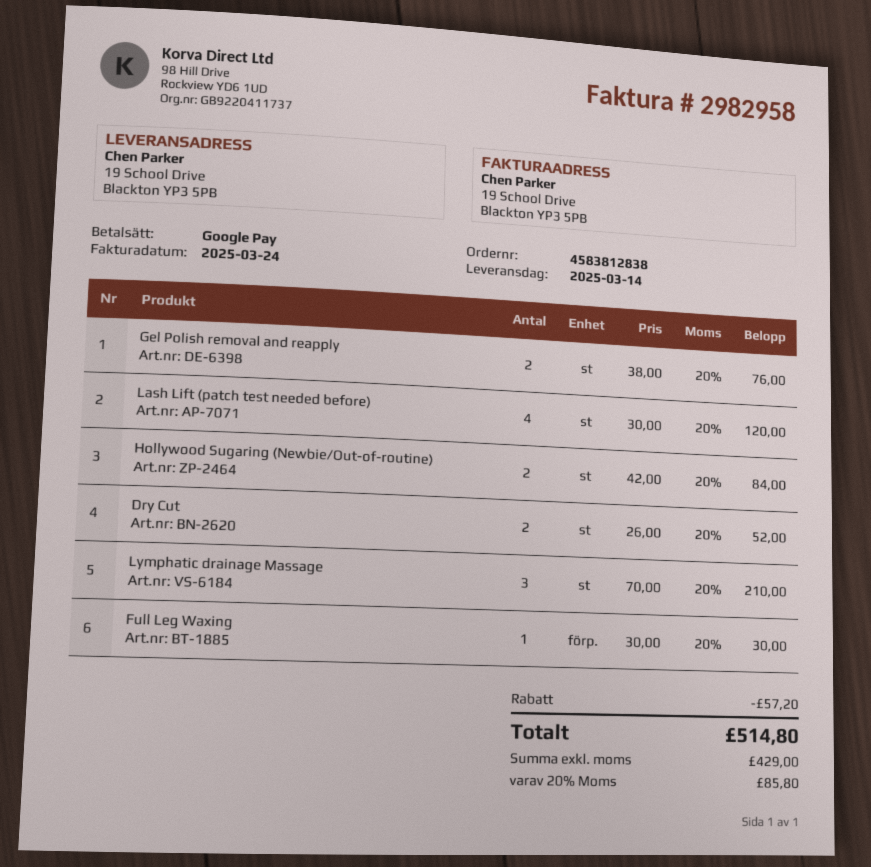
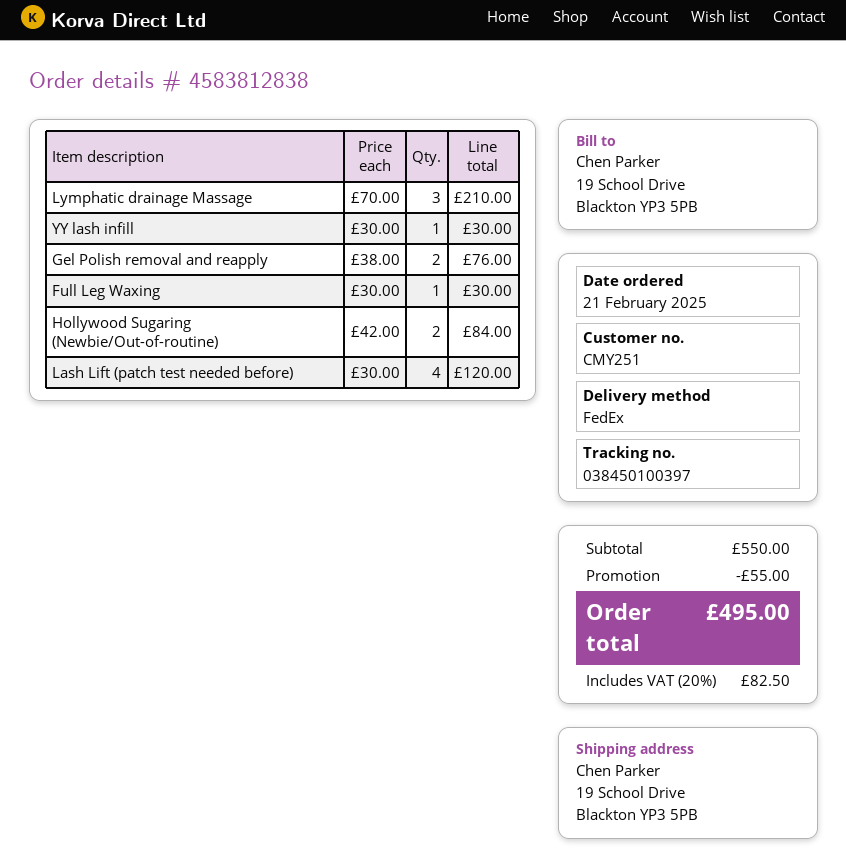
Dry Cut: 2 x 26.00 = 52.00 -> none
YY lash infill: none -> 1 x 30.00 = 30.00
discount: 57.20 -> 55.00
tax: 20% = 85.80 -> 20% = 82.50
total: 514.80 -> 495.00

